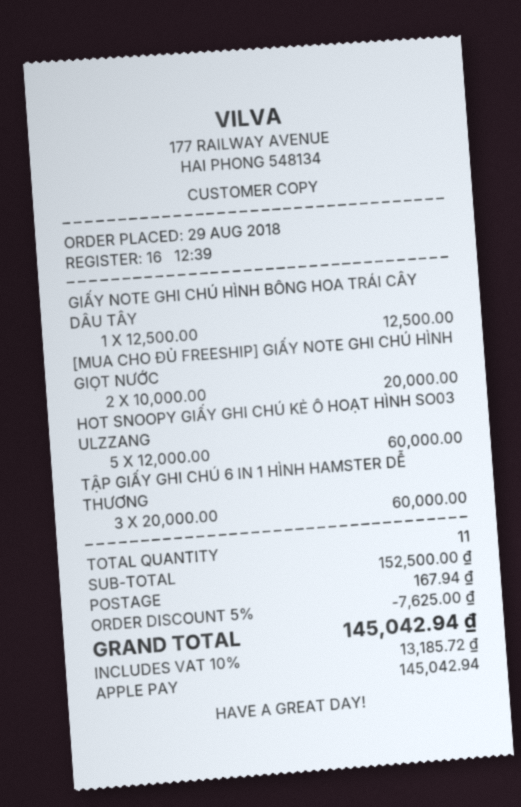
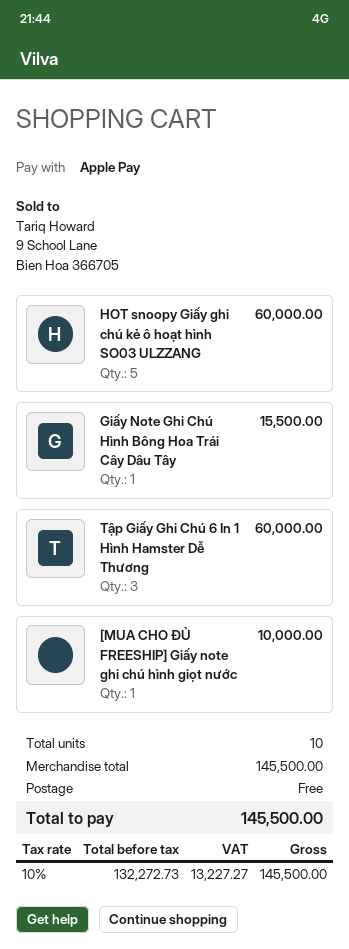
GIẤY NOTE GHI CHÚ HÌNH BÔNG HOA TRÁI CÂY DÂU TÂY: 1 for 12500.00 -> 1 for 15500.00
[MUA CHO ĐỦ FREESHIP] GIẤY NOTE GHI CHÚ HÌNH GIỌT NƯỚC: 2 for 20000.00 -> 1 for 10000.00
total quantity: 11 -> 10
subtotal: 152500.00 -> 145500.00
discount: 5% = 7625.00 -> none
shipping: 167.94 -> 0.00
tax: 10% = 13185.72 -> 10% = 13227.27
total: 145042.94 -> 145500.00

